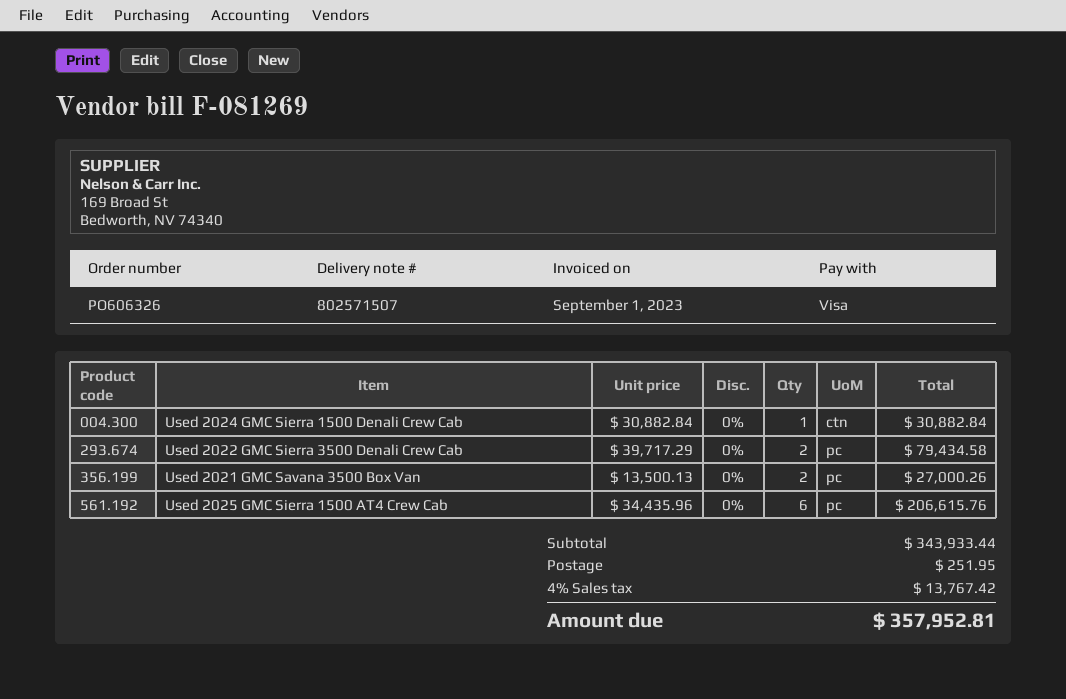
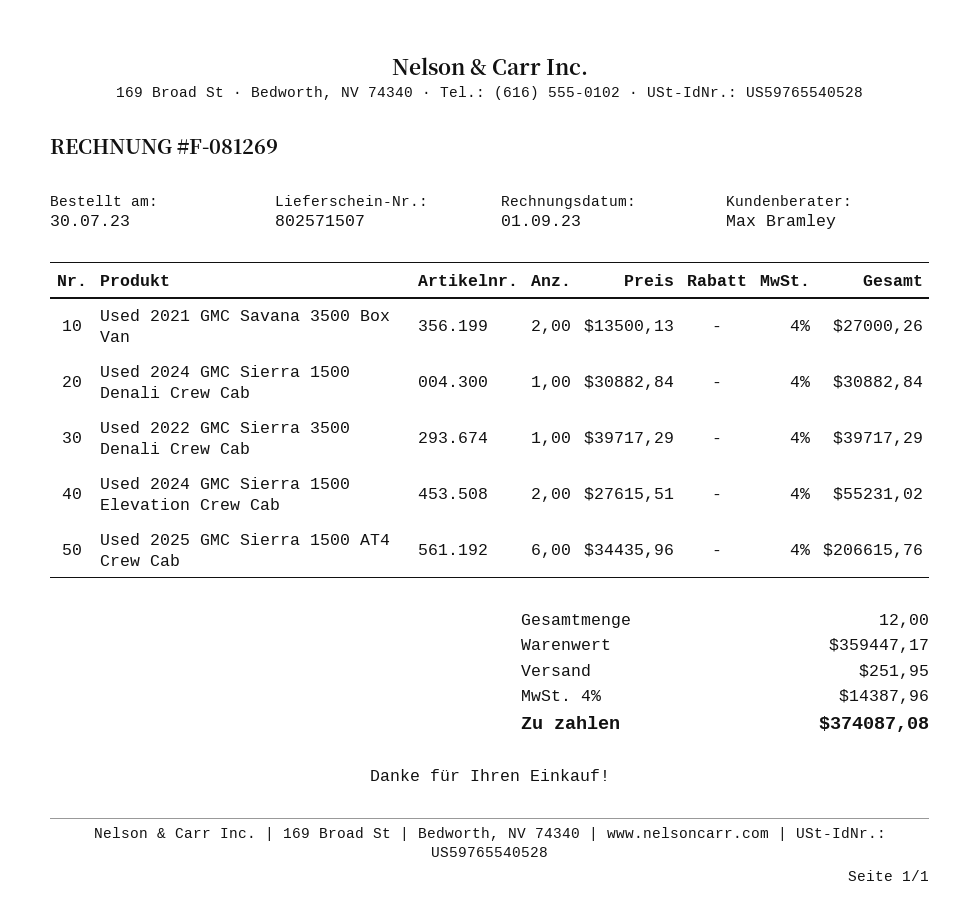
Used 2022 GMC Sierra 3500 Denali Crew Cab: 2 x 39717.29 = 79434.58 -> 1 x 39717.29 = 39717.29
Used 2024 GMC Sierra 1500 Elevation Crew Cab: none -> 2 x 27615.51 = 55231.02
subtotal: 343933.44 -> 359447.17
tax: 4% = 13767.42 -> 4% = 14387.96
total: 357952.81 -> 374087.08

